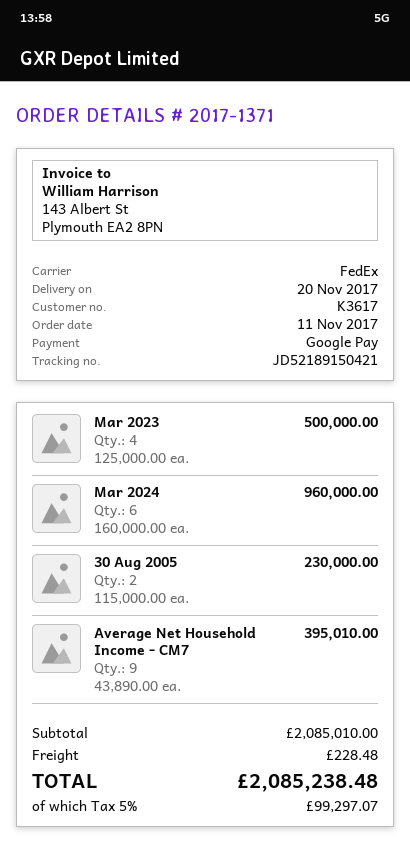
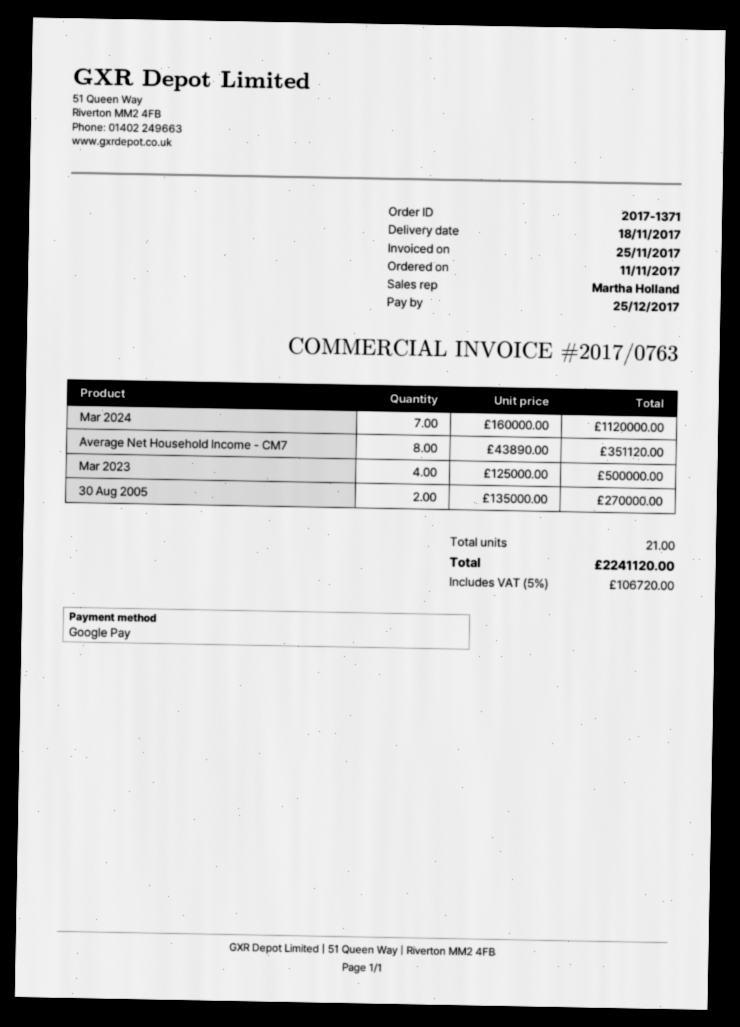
delivery date: 2017-11-20 -> 2017-11-18
Mar 2024: 6 x 160000.00 = 960000.00 -> 7 x 160000.00 = 1120000.00
30 Aug 2005: 2 x 115000.00 = 230000.00 -> 2 x 135000.00 = 270000.00
Average Net Household Income - CM7: 9 x 43890.00 = 395010.00 -> 8 x 43890.00 = 351120.00
shipping: 228.48 -> none
tax: 5% = 99297.07 -> 5% = 106720.00
total: 2085238.48 -> 2241120.00

